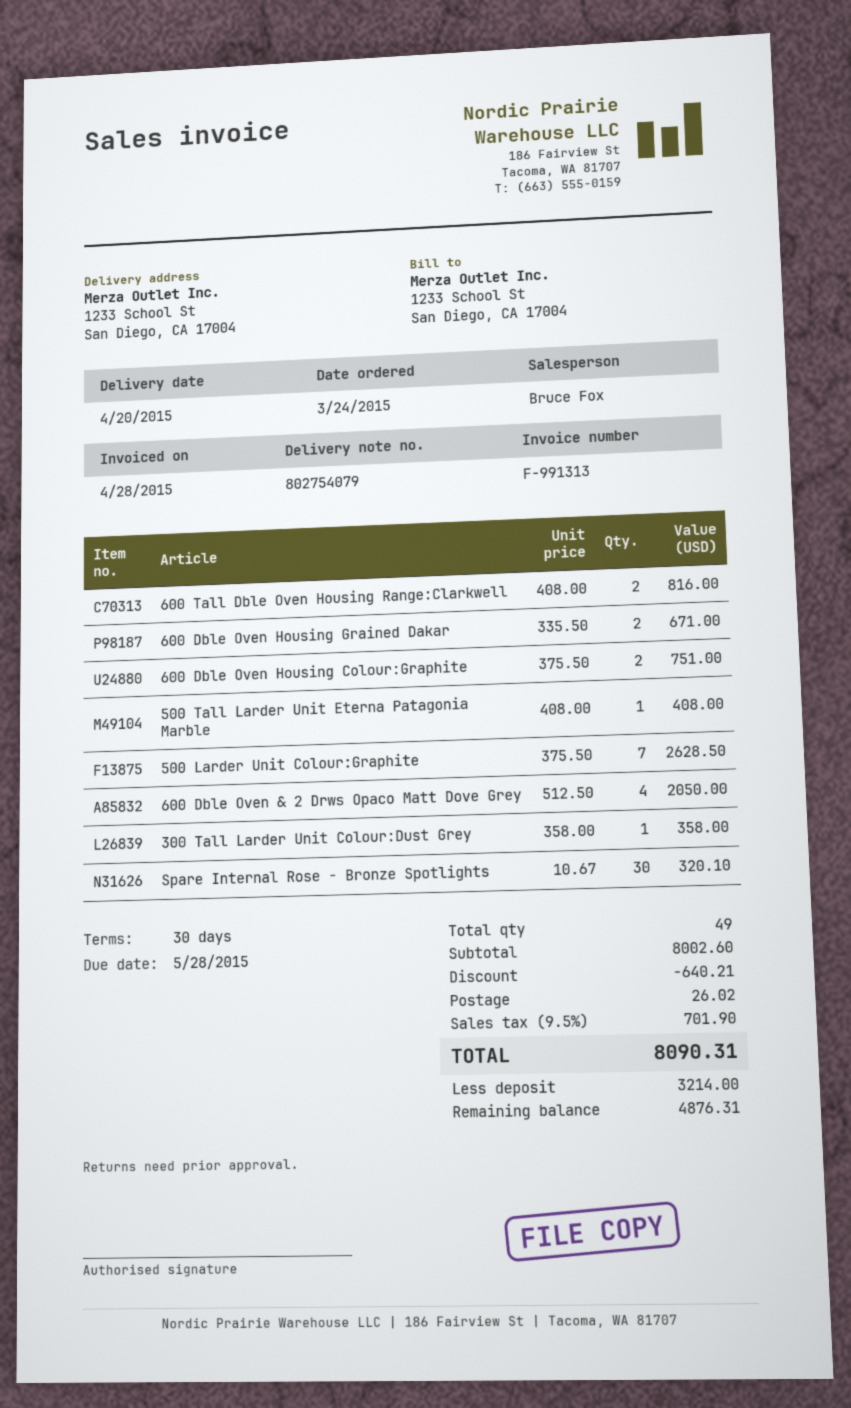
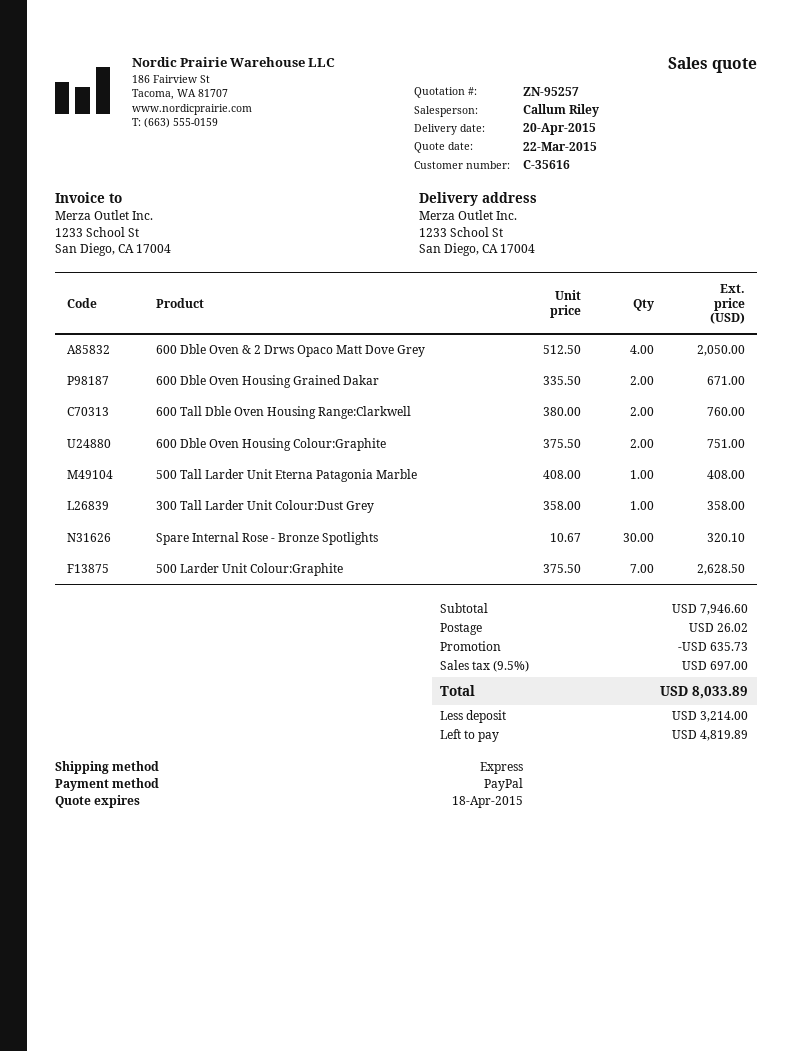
sales rep: Bruce Fox -> Callum Riley
600 Tall Dble Oven Housing Range:Clarkwell: 2 x 408.00 = 816.00 -> 2 x 380.00 = 760.00
subtotal: 8002.60 -> 7946.60
discount: 640.21 -> 635.73
tax: 9.5% = 701.90 -> 9.5% = 697.00
total: 8090.31 -> 8033.89
balance: 4876.31 -> 4819.89

